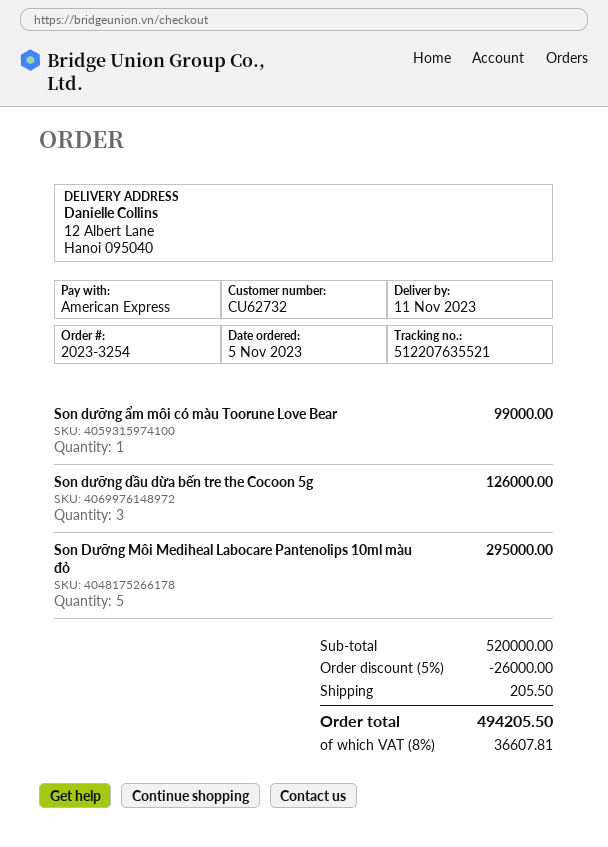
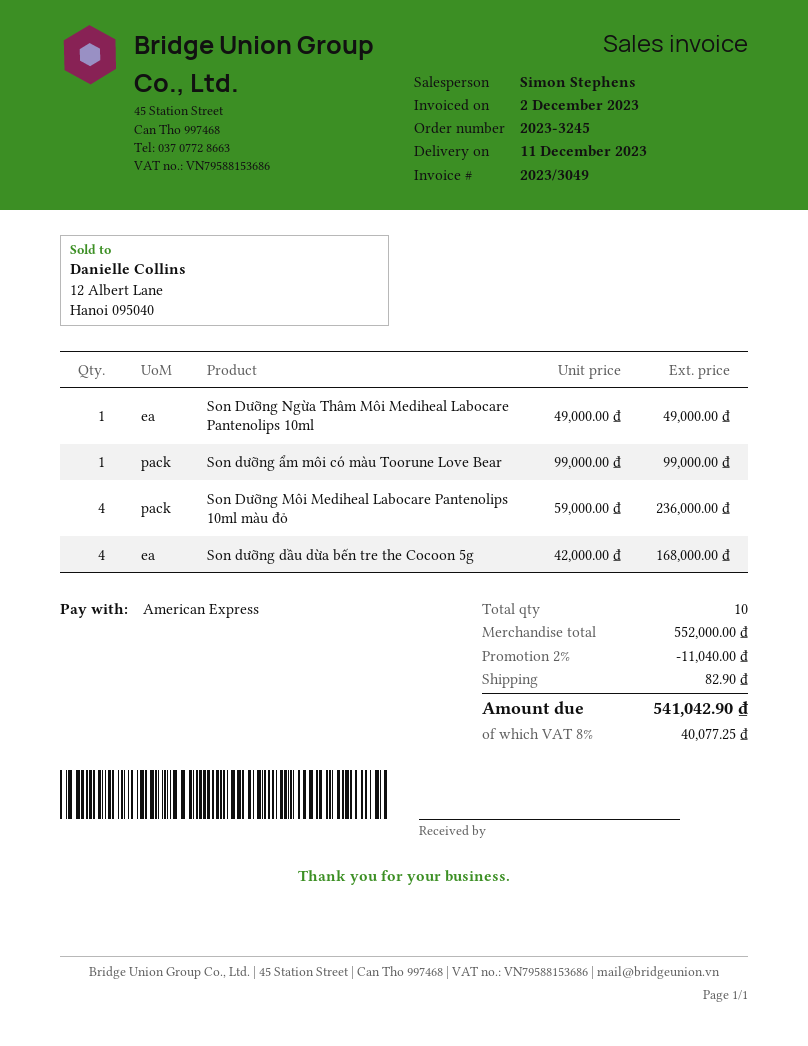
order number: 2023-3254 -> 2023-3245
delivery date: 2023-11-11 -> 2023-12-11
Son dưỡng dầu dừa bến tre the Cocoon 5g: 3 for 126000.00 -> 4 for 168000.00
Son Dưỡng Môi Mediheal Labocare Pantenolips 10ml màu đỏ: 5 for 295000.00 -> 4 for 236000.00
Son Dưỡng Ngừa Thâm Môi Mediheal Labocare Pantenolips 10ml: none -> 1 for 49000.00
subtotal: 520000.00 -> 552000.00
discount: 5% = 26000.00 -> 2% = 11040.00
shipping: 205.50 -> 82.90
tax: 8% = 36607.81 -> 8% = 40077.25
total: 494205.50 -> 541042.90

